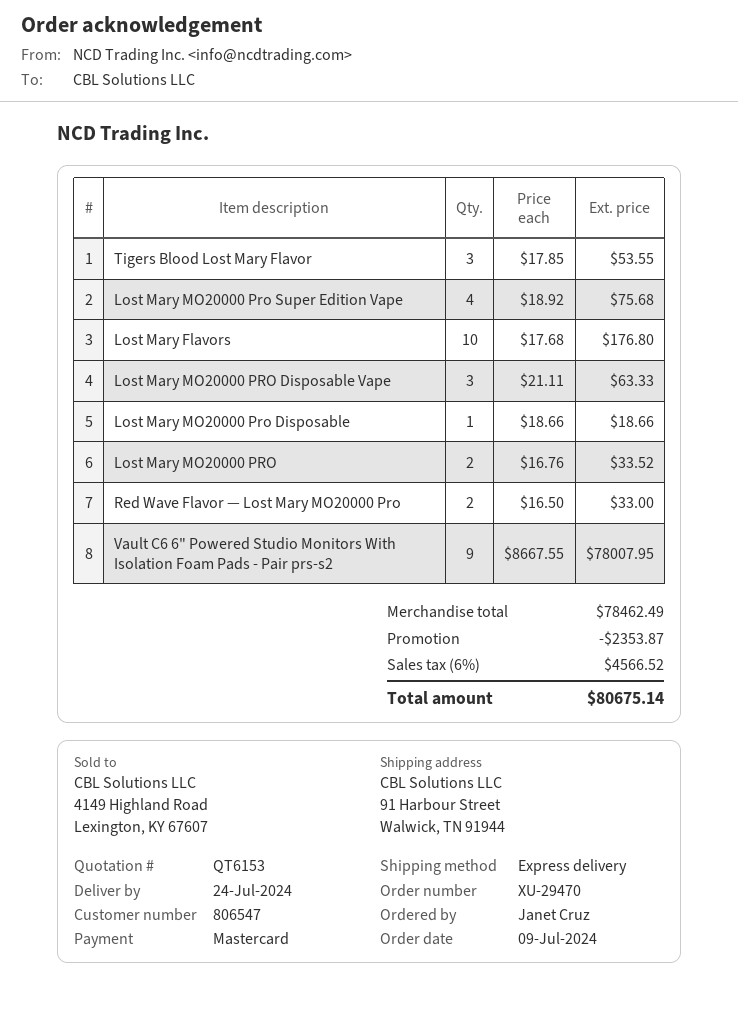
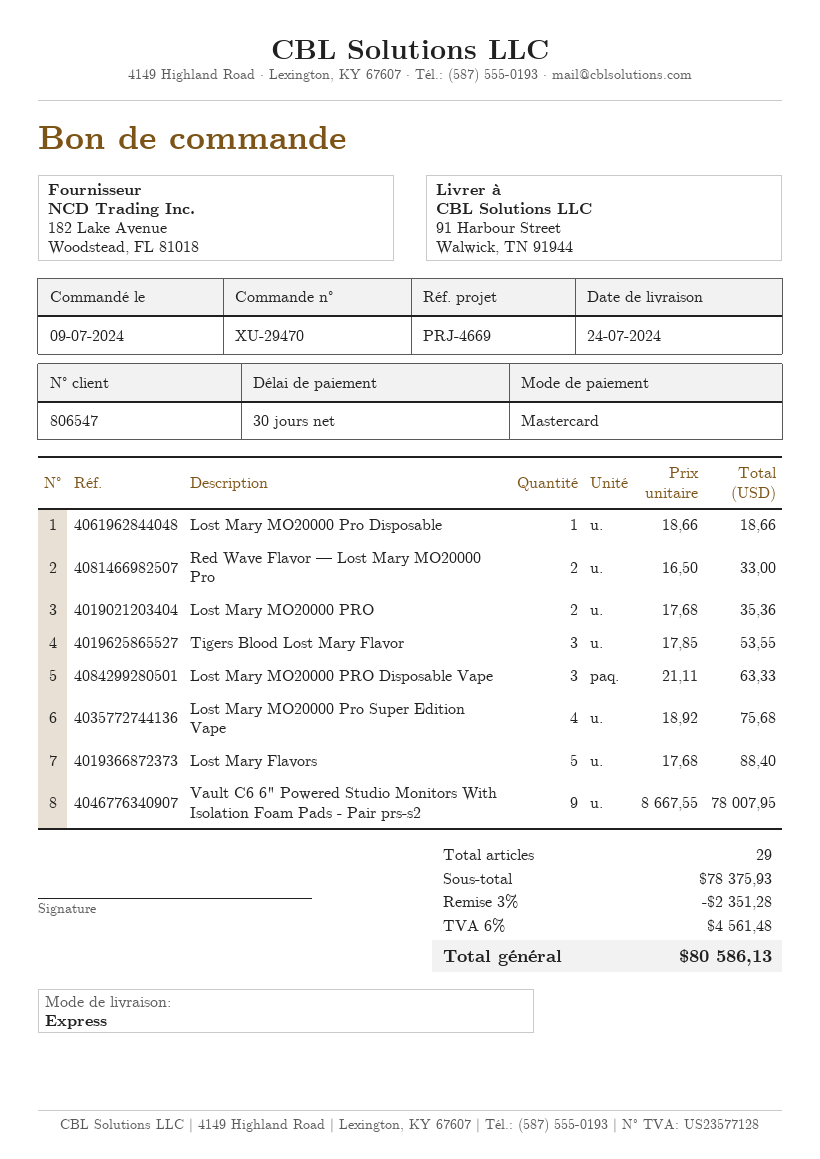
Lost Mary Flavors: 10 x 17.68 = 176.80 -> 5 x 17.68 = 88.40
Lost Mary MO20000 PRO: 2 x 16.76 = 33.52 -> 2 x 17.68 = 35.36
subtotal: 78462.49 -> 78375.93
discount: 2353.87 -> 2351.28
tax: 6% = 4566.52 -> 6% = 4561.48
total: 80675.14 -> 80586.13

